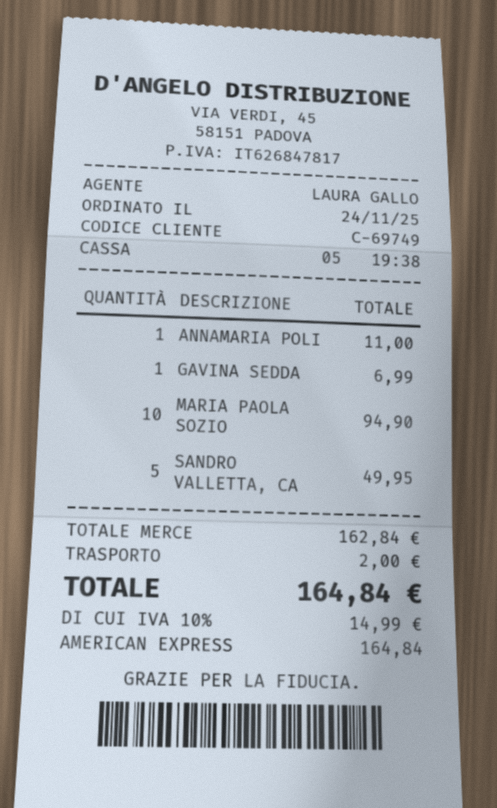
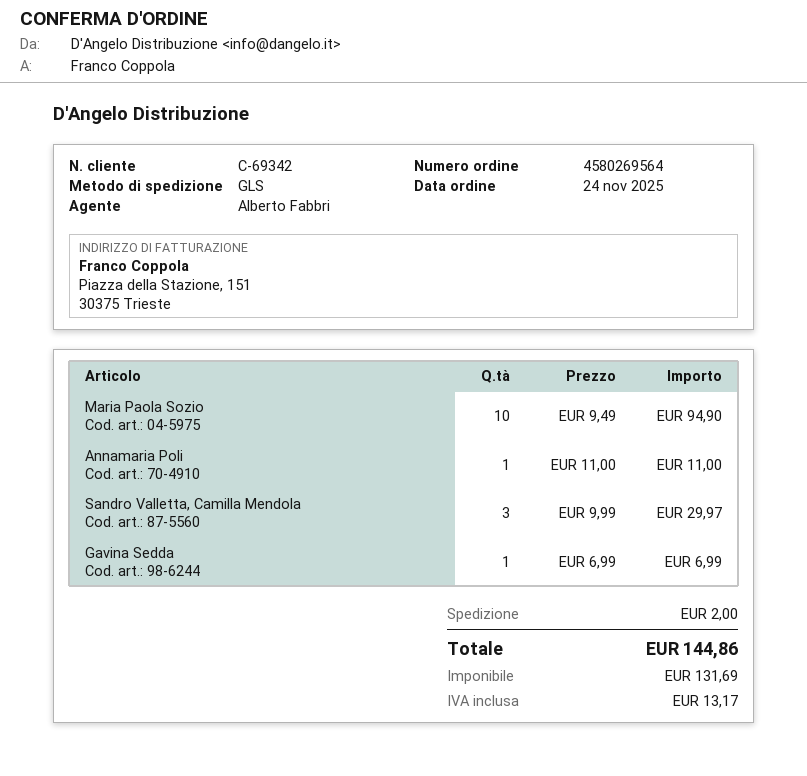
customer number: C-69749 -> C-69342
sales rep: LAURA GALLO -> Alberto Fabbri
SANDRO VALLETTA, CA: 5 for 49.95 -> 3 for 29.97
tax: 14.99 -> 13.17
total: 164.84 -> 144.86

